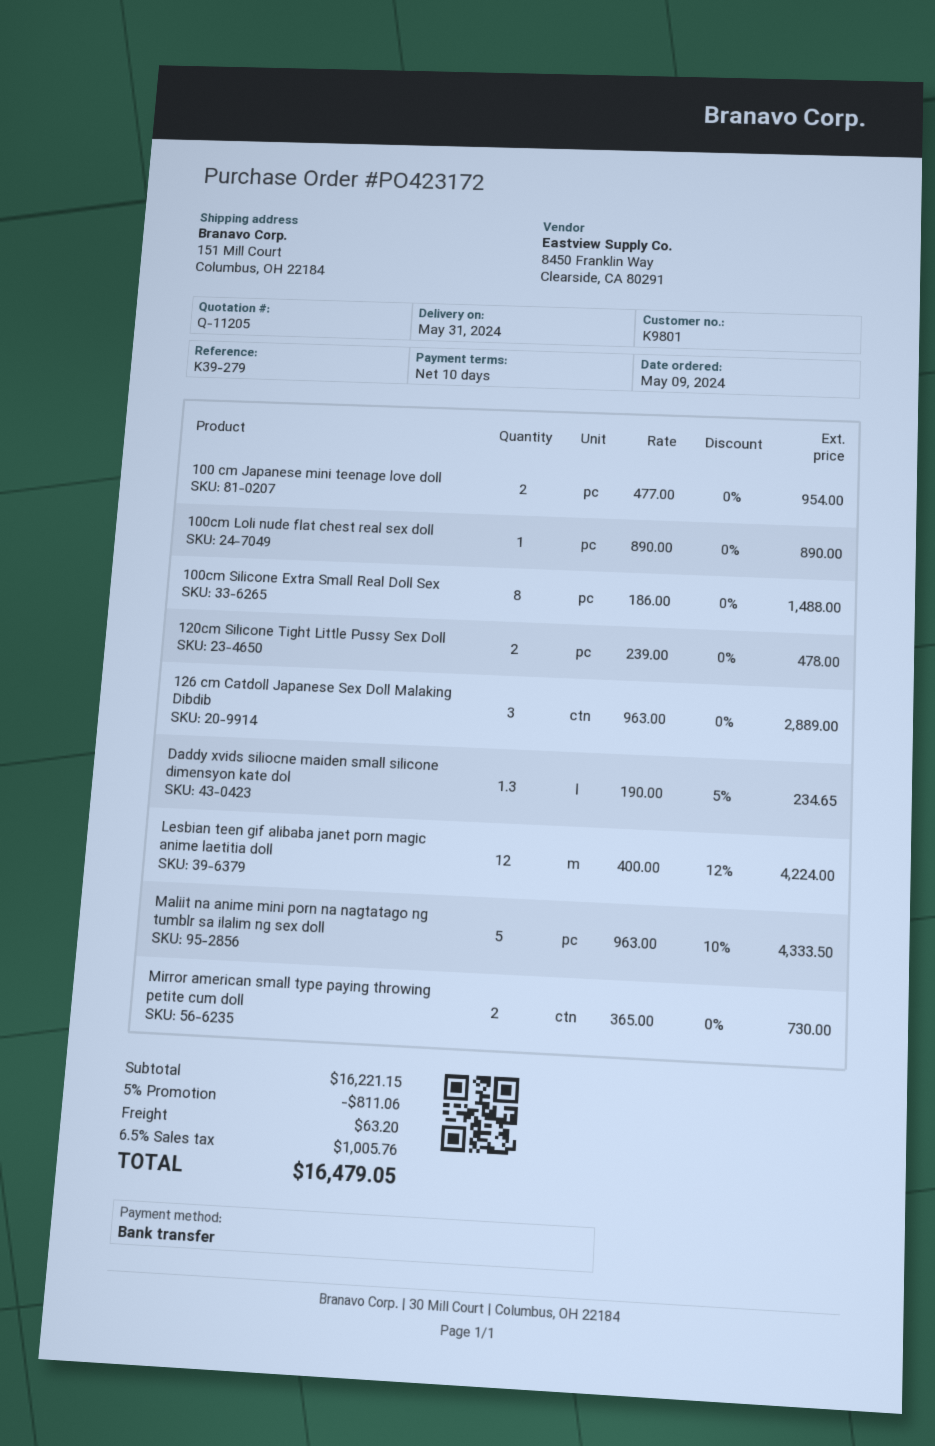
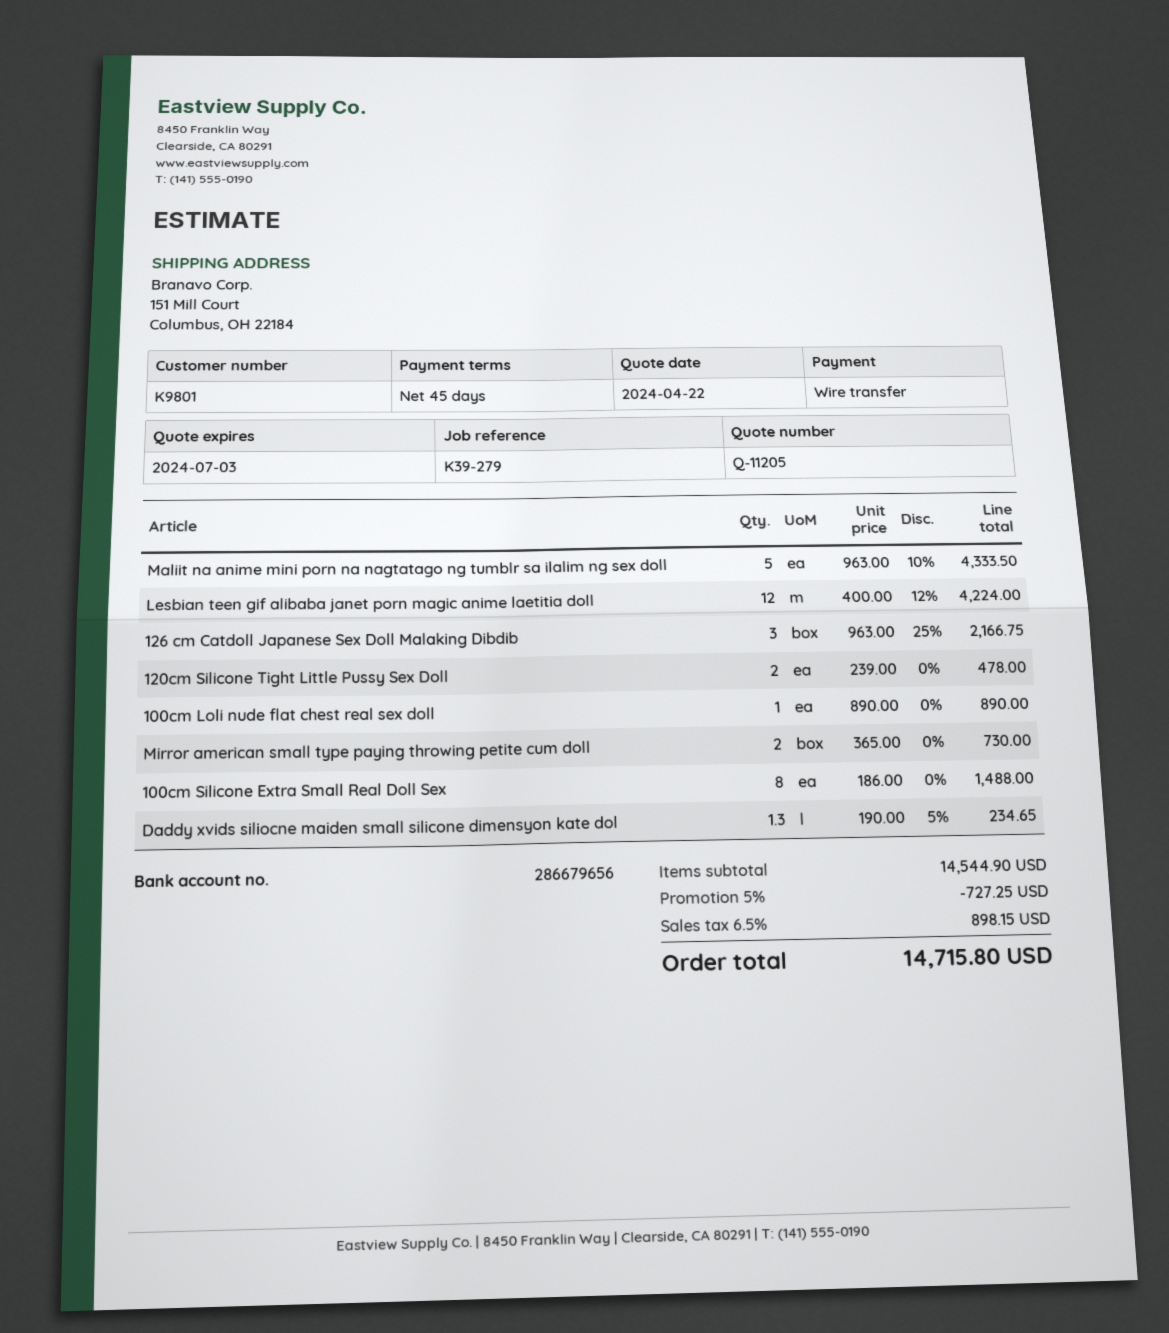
payment terms: 10 days -> 45 days
100 cm Japanese mini teenage love doll: 2 x 477.00 = 954.00 -> none
126 cm Catdoll Japanese Sex Doll Malaking Dibdib: 3 x 963.00 = 2889.00 -> 3 x 963.00 - 25% = 2166.75
subtotal: 16221.15 -> 14544.90
discount: 5% = 811.06 -> 5% = 727.25
shipping: 63.20 -> none
tax: 6.5% = 1005.76 -> 6.5% = 898.15
total: 16479.05 -> 14715.80

